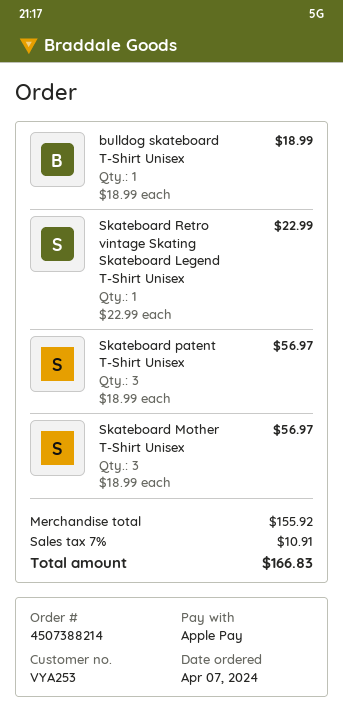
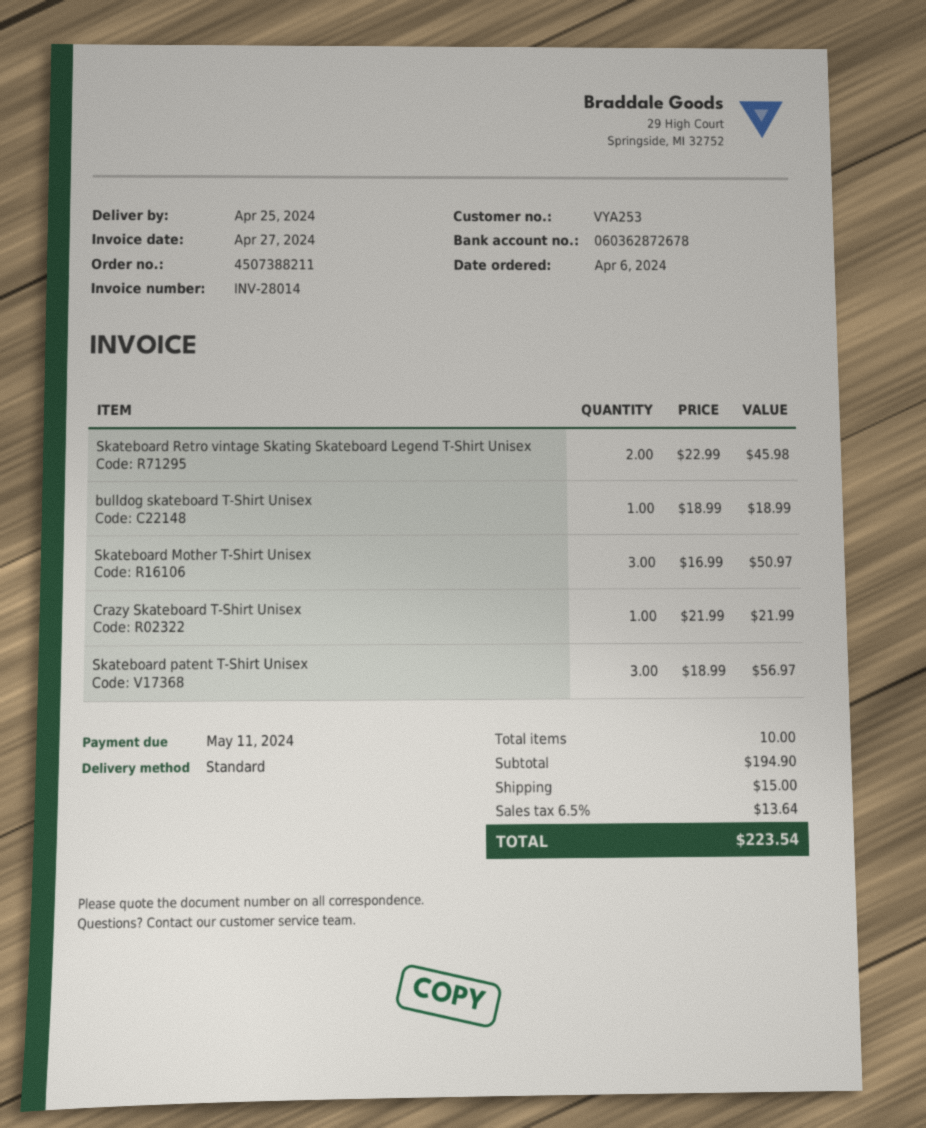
order number: 4507388214 -> 4507388211
order date: 2024-04-07 -> 2024-04-06
Skateboard Retro vintage Skating Skateboard Legend T-Shirt Unisex: 1 x 22.99 = 22.99 -> 2 x 22.99 = 45.98
Skateboard Mother T-Shirt Unisex: 3 x 18.99 = 56.97 -> 3 x 16.99 = 50.97
Crazy Skateboard T-Shirt Unisex: none -> 1 x 21.99 = 21.99
subtotal: 155.92 -> 194.90
shipping: none -> 15.00
tax: 7% = 10.91 -> 6.5% = 13.64
total: 166.83 -> 223.54

